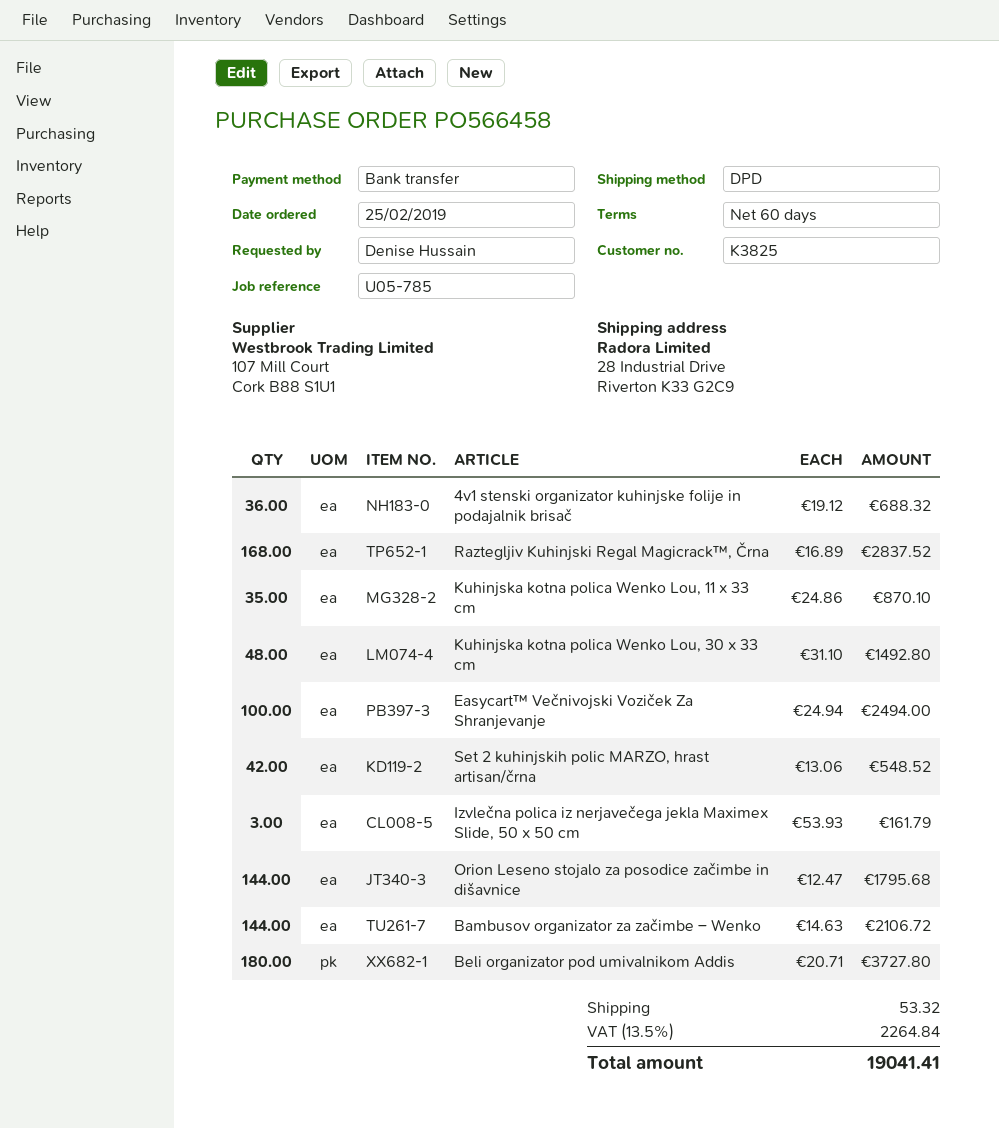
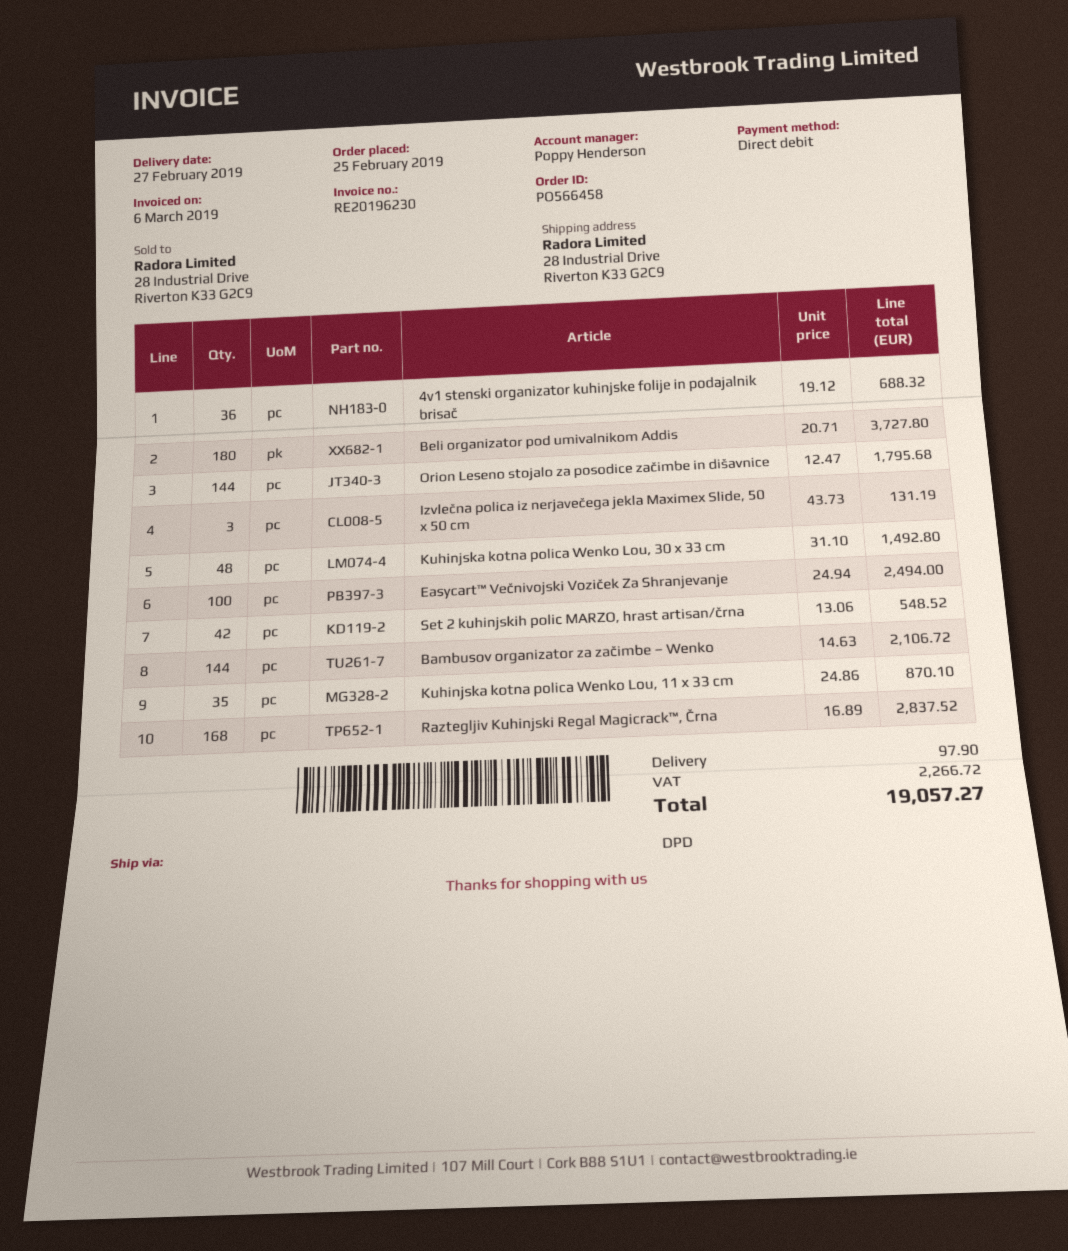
payment method: bank transfer -> direct debit
Izvlečna polica iz nerjavečega jekla Maximex Slide, 50 x 50 cm: 3 x 53.93 = 161.79 -> 3 x 43.73 = 131.19
shipping: 53.32 -> 97.90
tax: 2264.84 -> 2266.72
total: 19041.41 -> 19057.27

